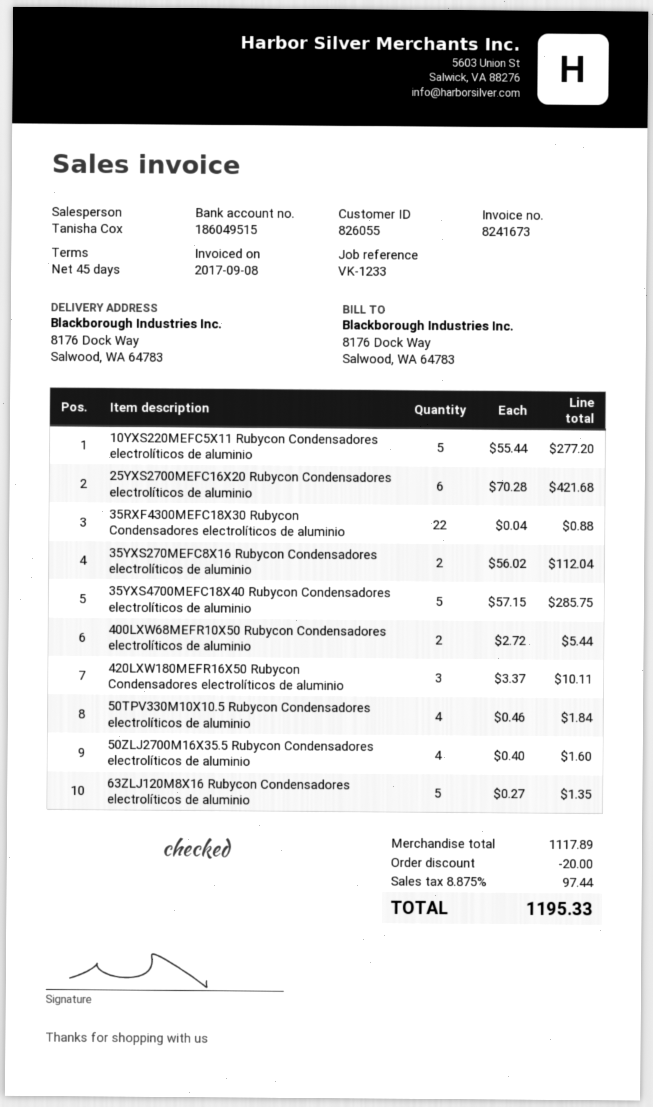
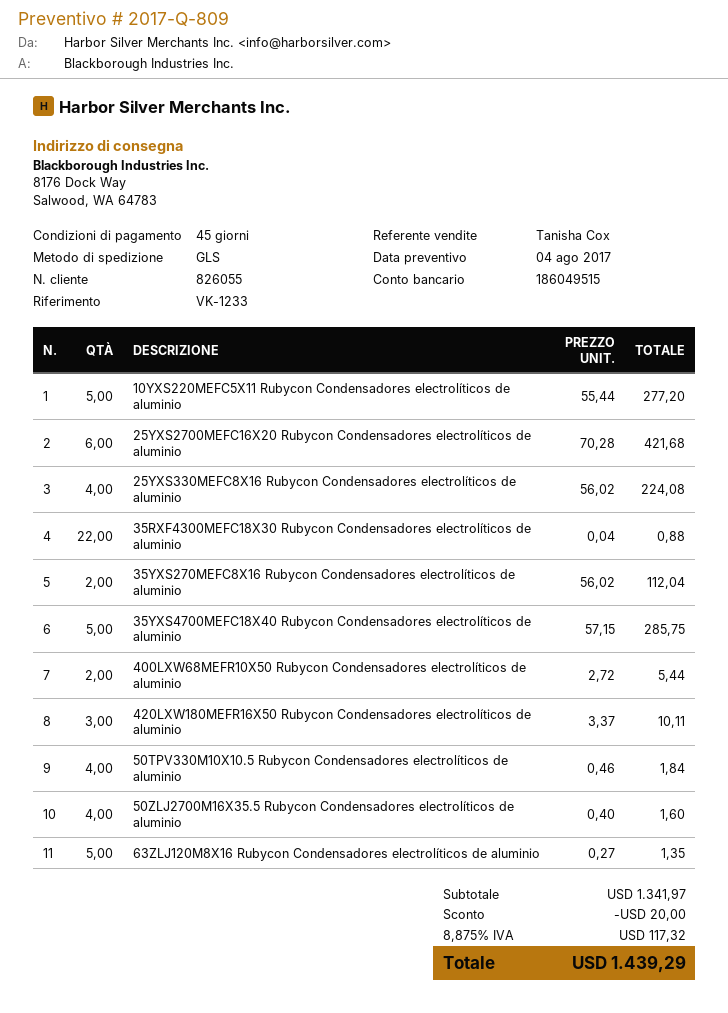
25YXS330MEFC8X16 Rubycon Condensadores electrolíticos de aluminio: none -> 4 x 56.02 = 224.08
subtotal: 1117.89 -> 1341.97
tax: 8.875% = 97.44 -> 8.875% = 117.32
total: 1195.33 -> 1439.29

